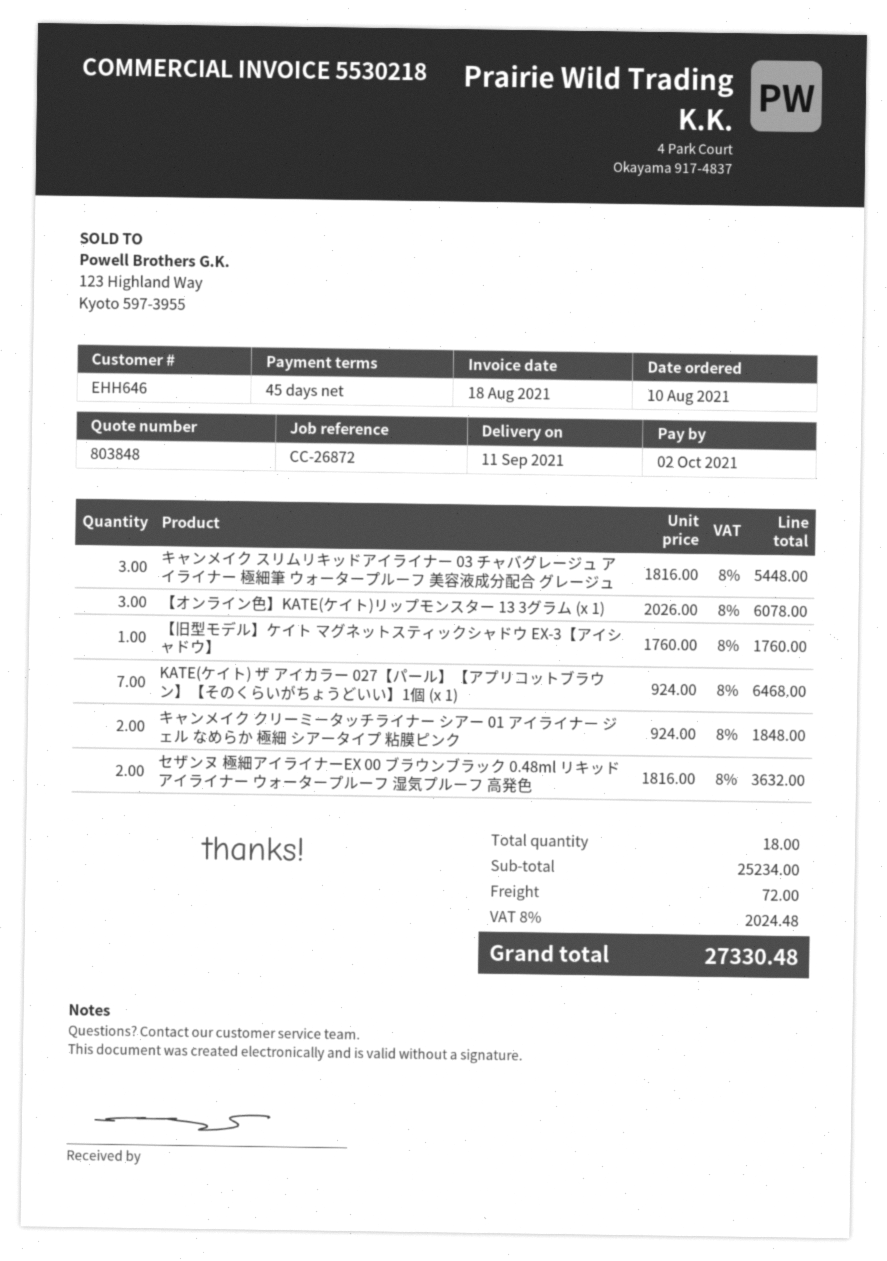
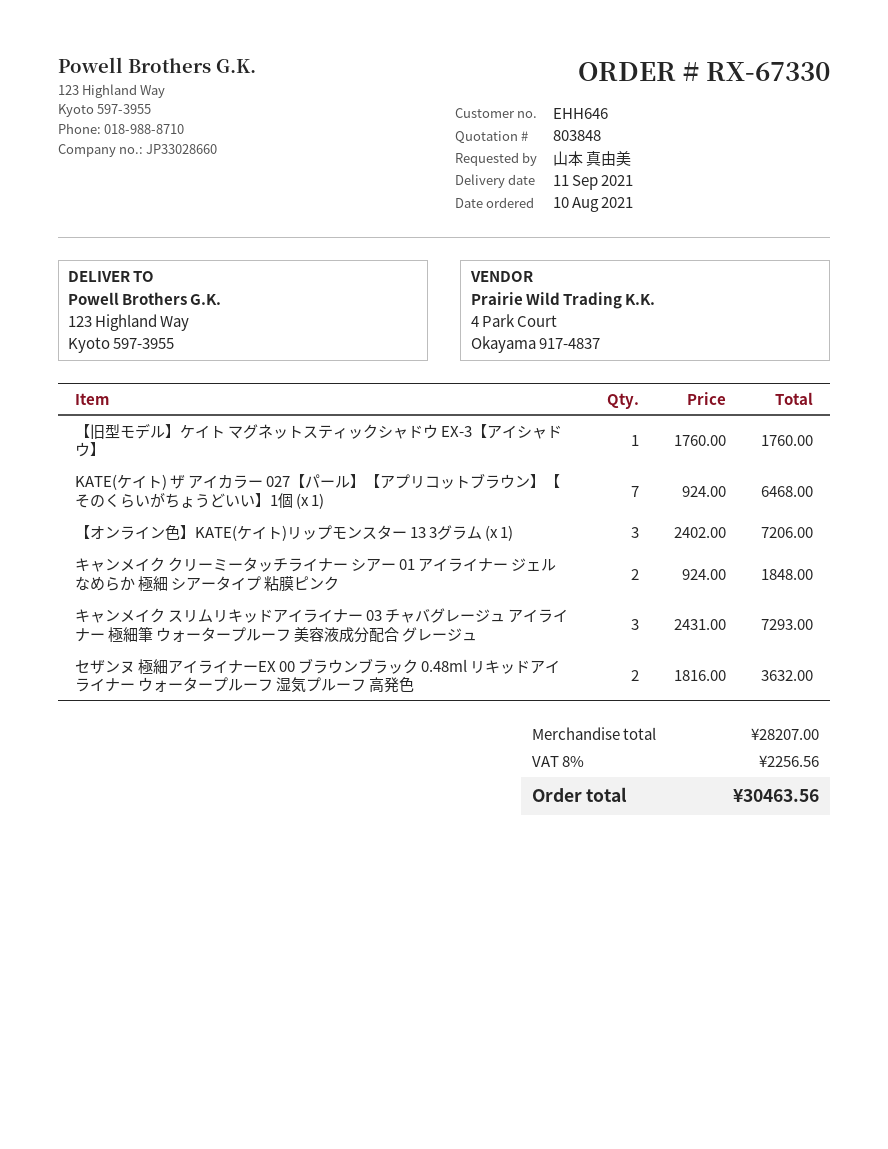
キャンメイク スリムリキッドアイライナー 03 チャバグレージュ アイライナー 極細筆 ウォータープルーフ 美容液成分配合 グレージュ: 3 x 1816.00 = 5448.00 -> 3 x 2431.00 = 7293.00
【オンライン色】KATE(ケイト)リップモンスター 13 3グラム (x 1): 3 x 2026.00 = 6078.00 -> 3 x 2402.00 = 7206.00
subtotal: 25234.00 -> 28207.00
shipping: 72.00 -> none
tax: 8% = 2024.48 -> 8% = 2256.56
total: 27330.48 -> 30463.56

